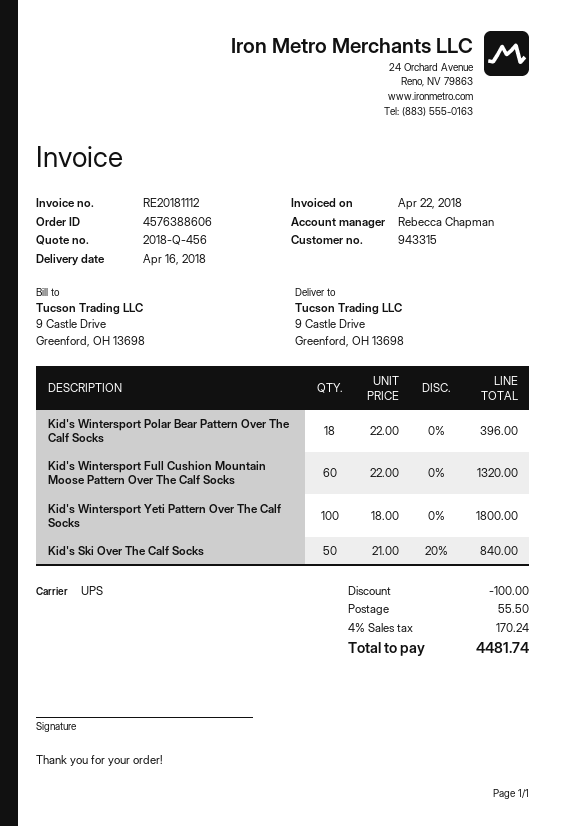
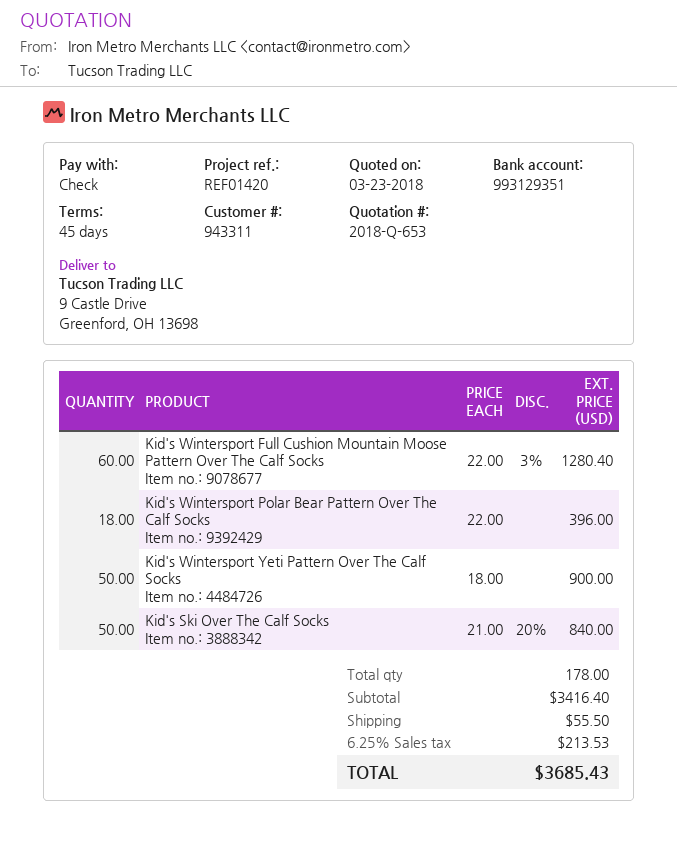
quote number: 2018-Q-456 -> 2018-Q-653
customer number: 943315 -> 943311
Kid's Wintersport Full Cushion Mountain Moose Pattern Over The Calf Socks: 60 x 22.00 = 1320.00 -> 60 x 22.00 - 3% = 1280.40
Kid's Wintersport Yeti Pattern Over The Calf Socks: 100 x 18.00 = 1800.00 -> 50 x 18.00 = 900.00
discount: 100.00 -> none
tax: 4% = 170.24 -> 6.25% = 213.53
total: 4481.74 -> 3685.43

